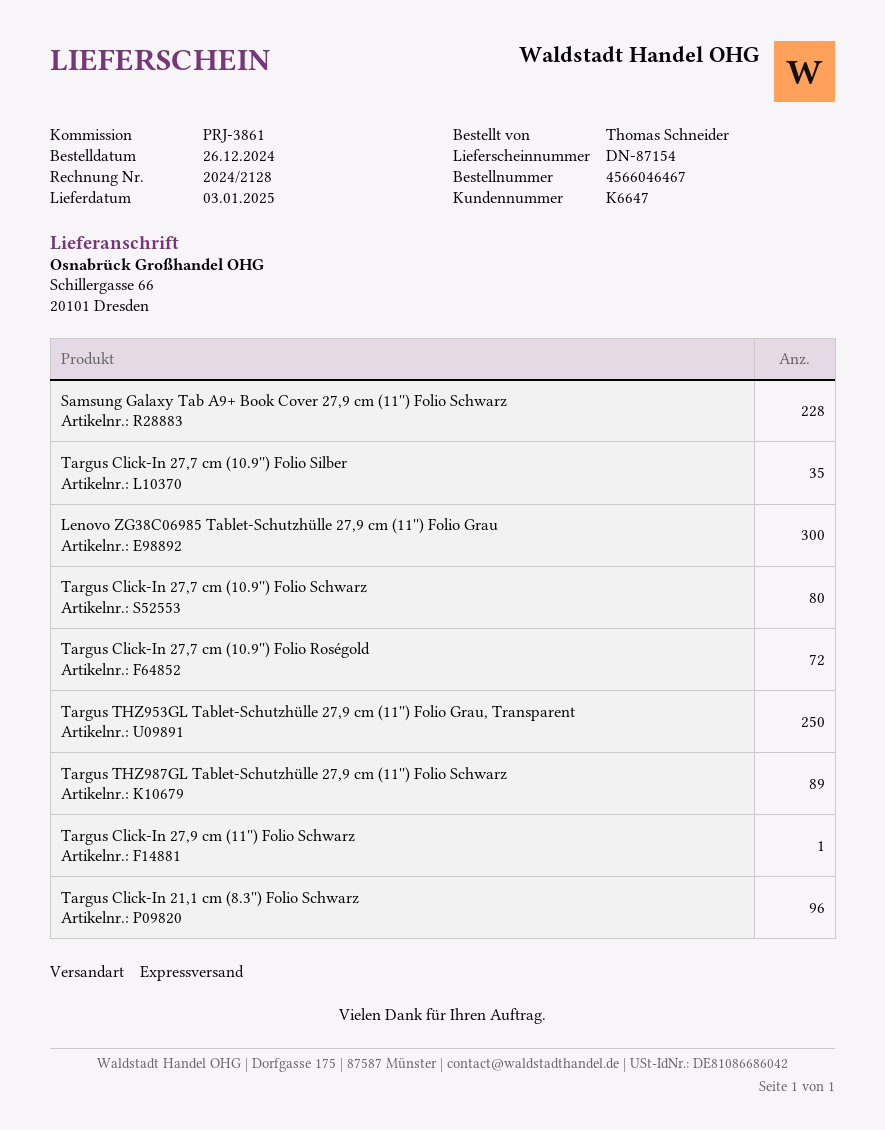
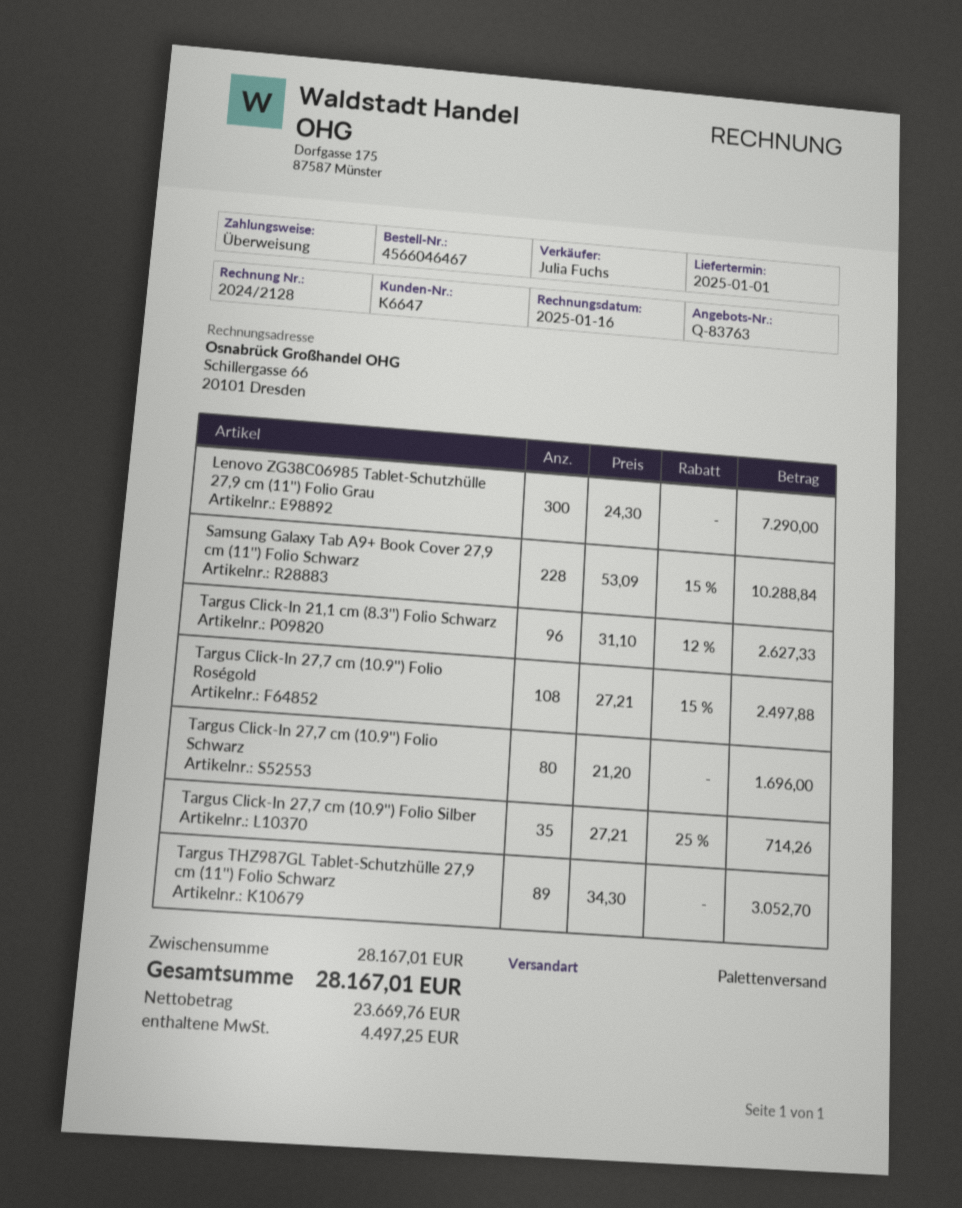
delivery date: 2025-01-03 -> 2025-01-01
shipping method: express -> pallet freight
Targus Click-In 27,7 cm (10.9'') Folio Roségold: 72 -> 108
Targus THZ953GL Tablet-Schutzhülle 27,9 cm (11'') Folio Grau, Transparent: 250 -> none
Targus Click-In 27,9 cm (11'') Folio Schwarz: 1 -> none

